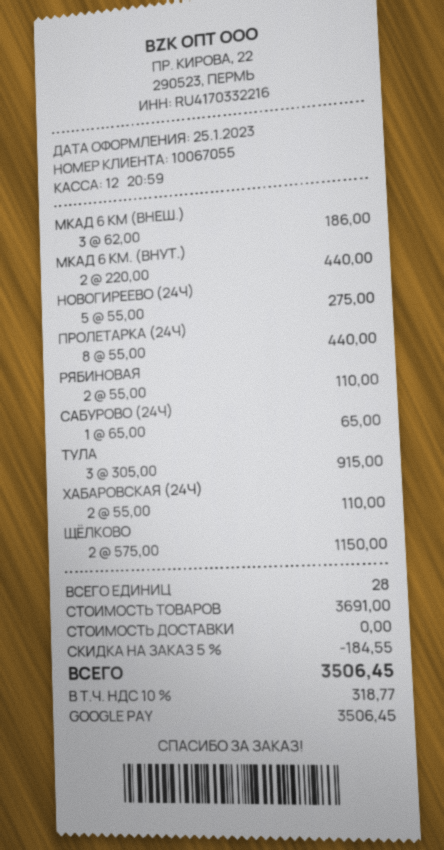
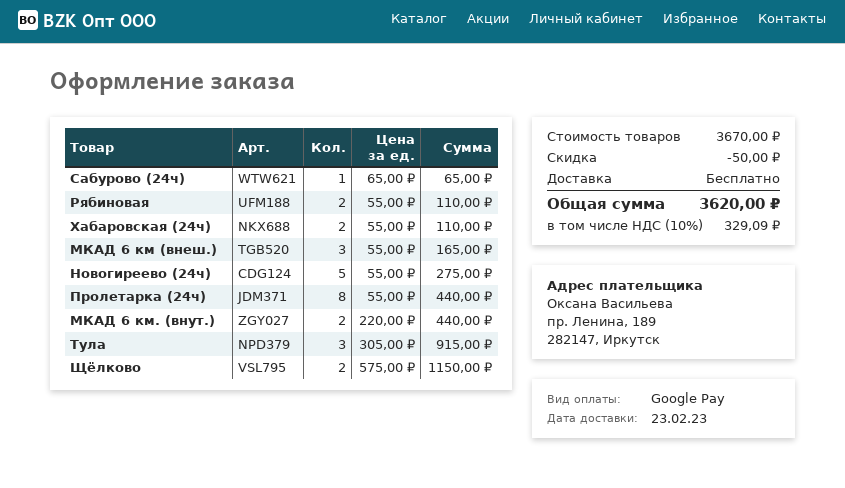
МКАД 6 КМ (ВНЕШ.): 3 x 62.00 = 186.00 -> 3 x 55.00 = 165.00
subtotal: 3691.00 -> 3670.00
discount: 184.55 -> 50.00
tax: 10% = 318.77 -> 10% = 329.09
total: 3506.45 -> 3620.00

